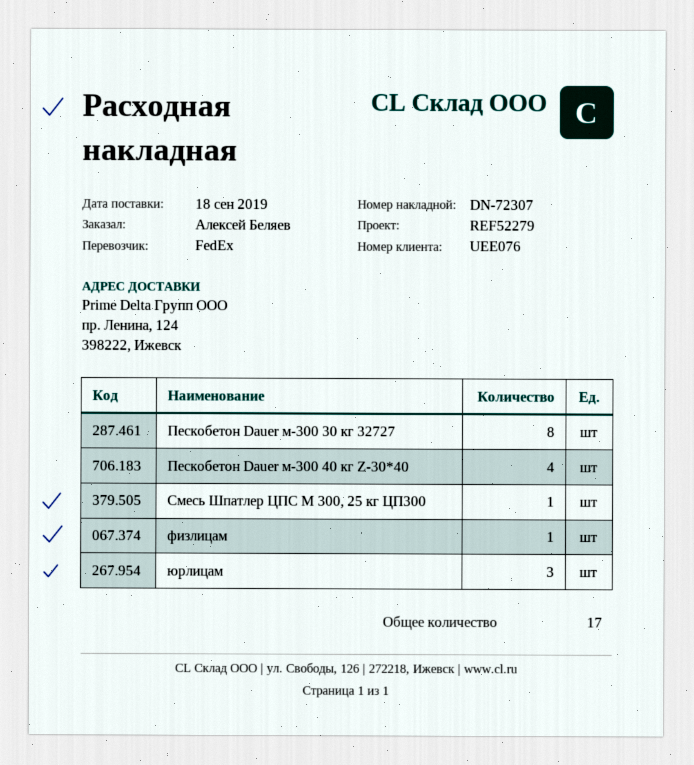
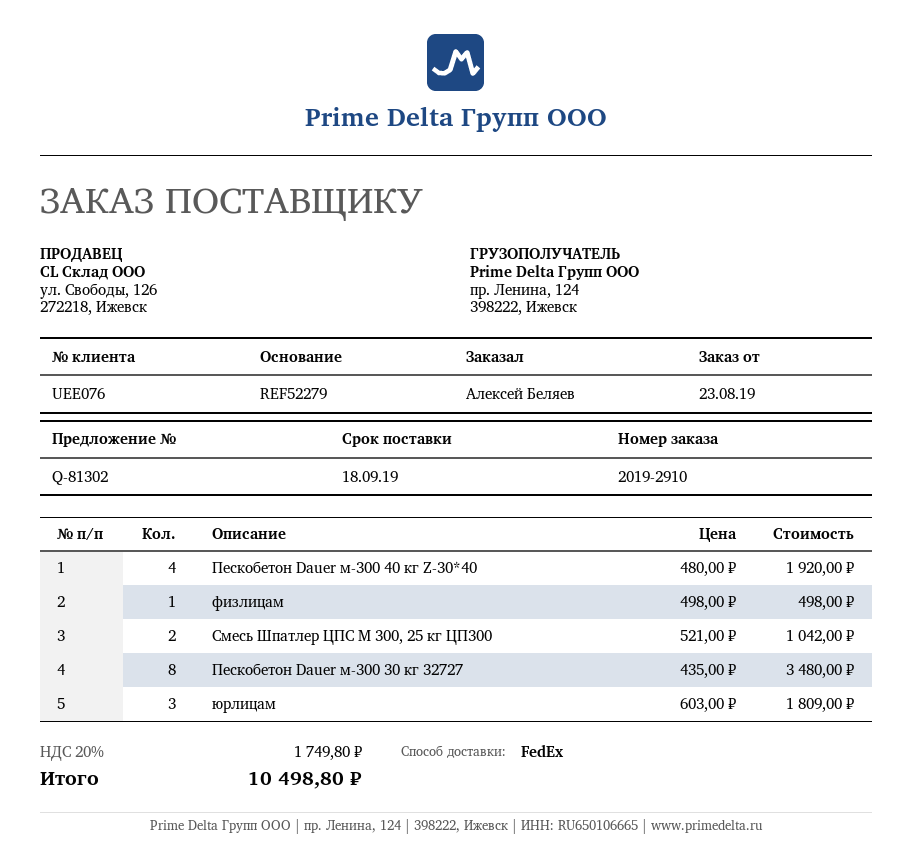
Смесь Шпатлер ЦПС М 300, 25 кг ЦП300: 1 -> 2

